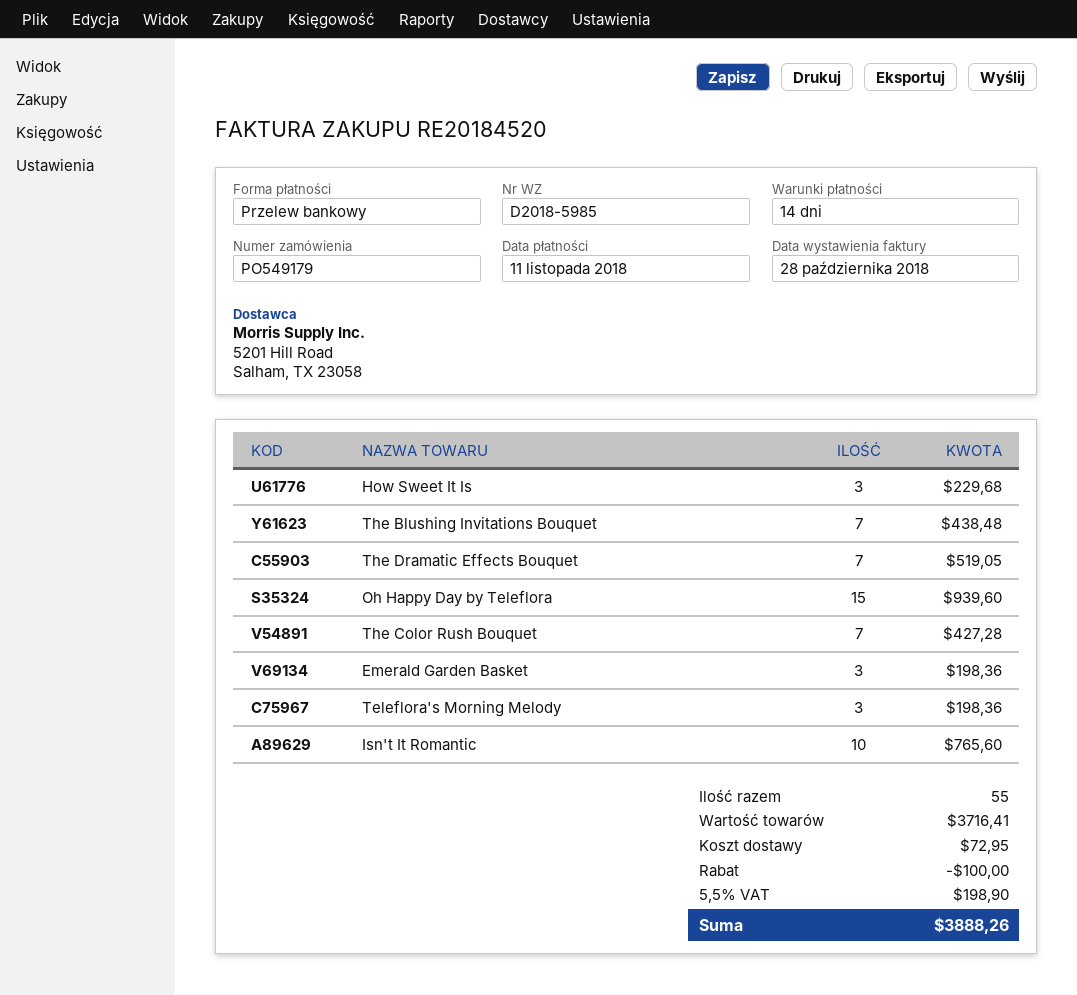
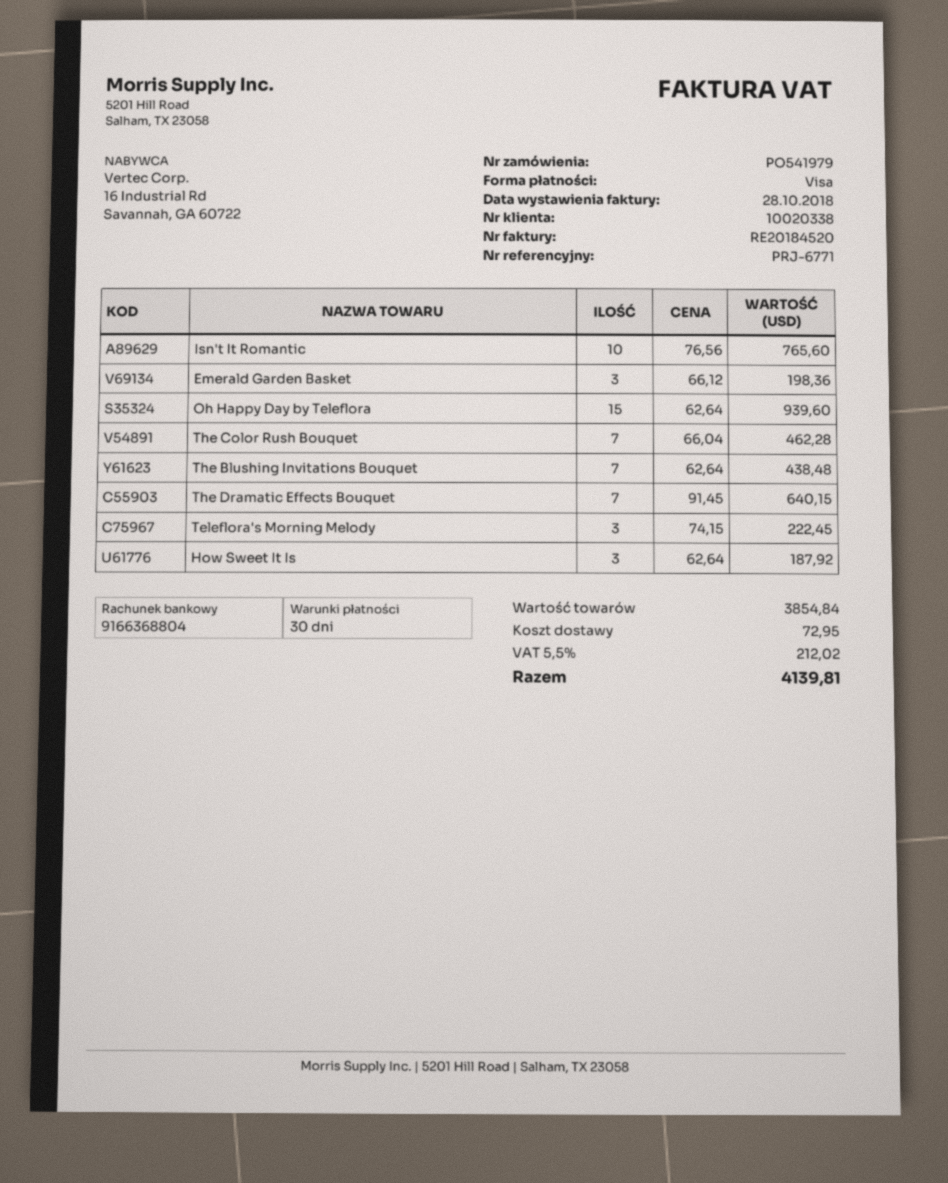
order number: PO549179 -> PO541979
payment terms: 14 days -> 30 days
payment method: bank transfer -> Visa
How Sweet It Is: 3 for 229.68 -> 3 for 187.92
The Dramatic Effects Bouquet: 7 for 519.05 -> 7 for 640.15
The Color Rush Bouquet: 7 for 427.28 -> 7 for 462.28
Teleflora's Morning Melody: 3 for 198.36 -> 3 for 222.45
subtotal: 3716.41 -> 3854.84
discount: 100.00 -> none
tax: 5.5% = 198.90 -> 5.5% = 212.02
total: 3888.26 -> 4139.81

